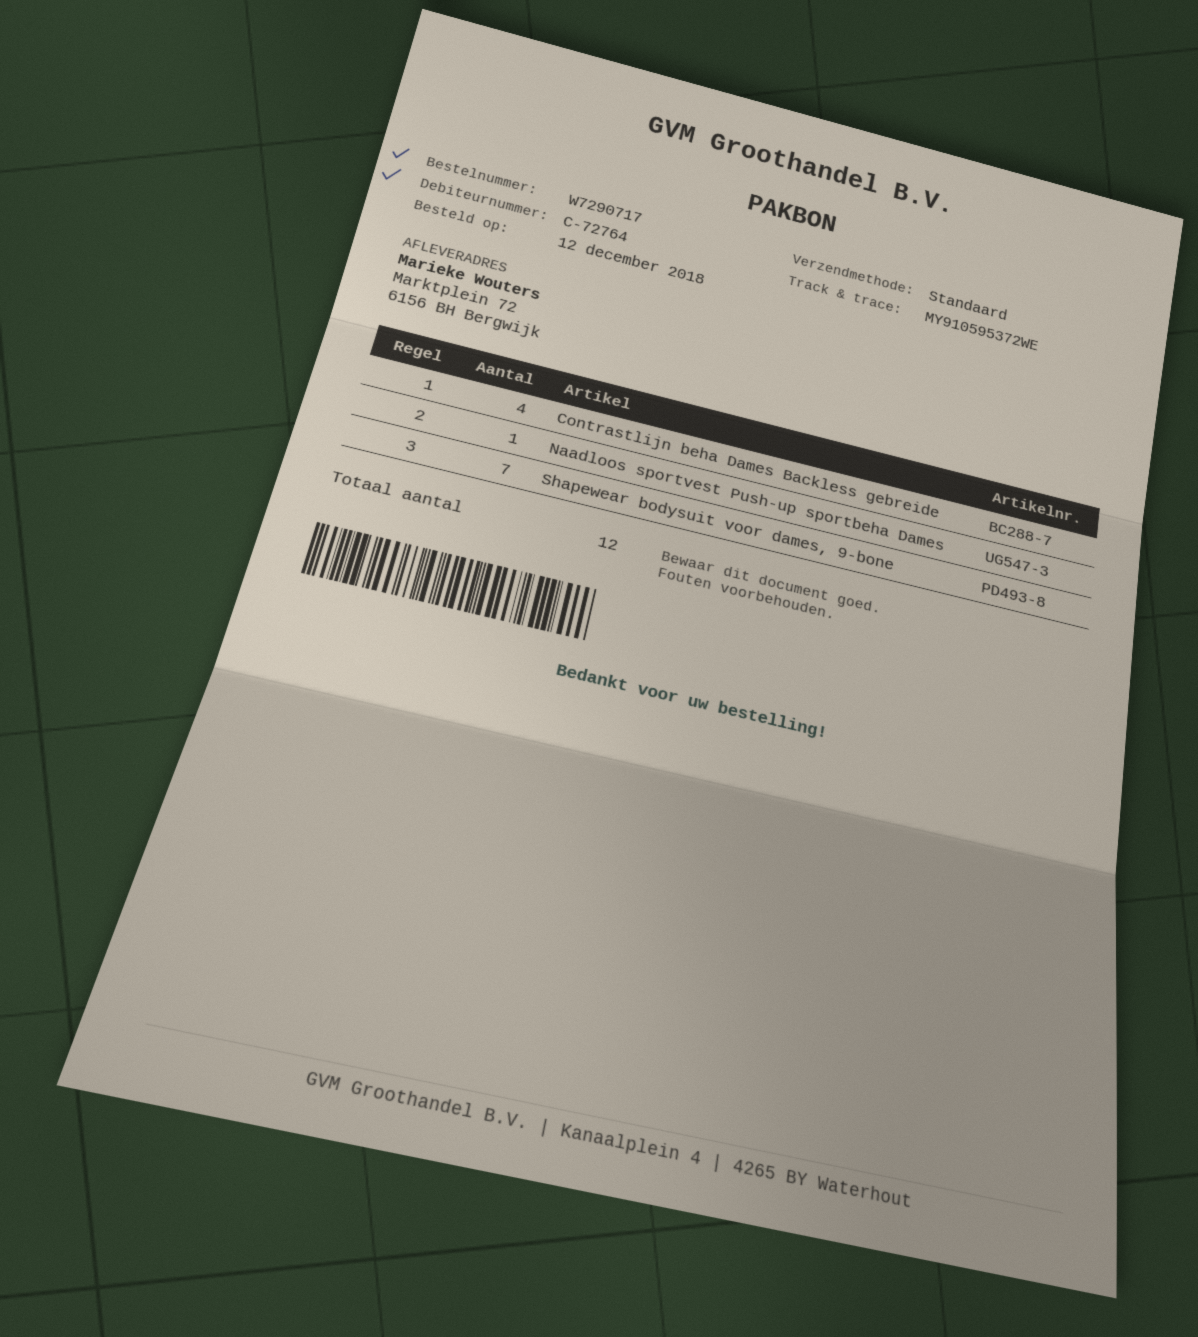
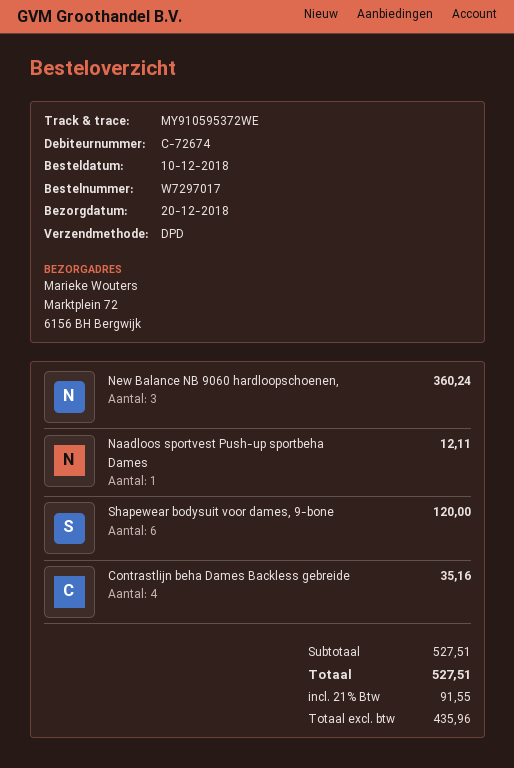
order number: W7290717 -> W7297017
order date: 2018-12-12 -> 2018-12-10
customer number: C-72764 -> C-72674
shipping method: standard -> DPD
Shapewear bodysuit voor dames, 9-bone: 7 -> 6
New Balance NB 9060 hardloopschoenen,: none -> 3

